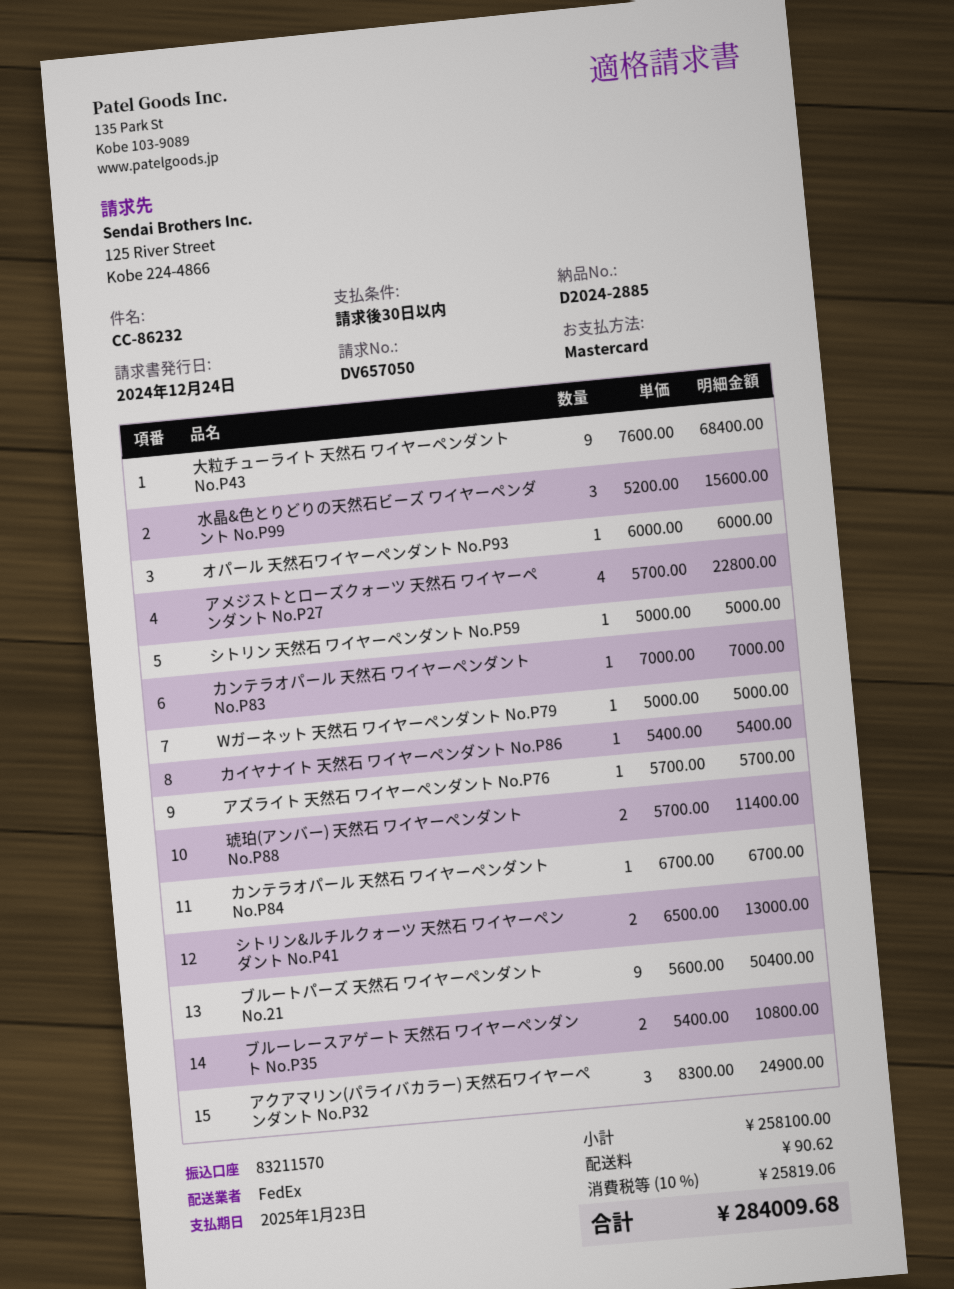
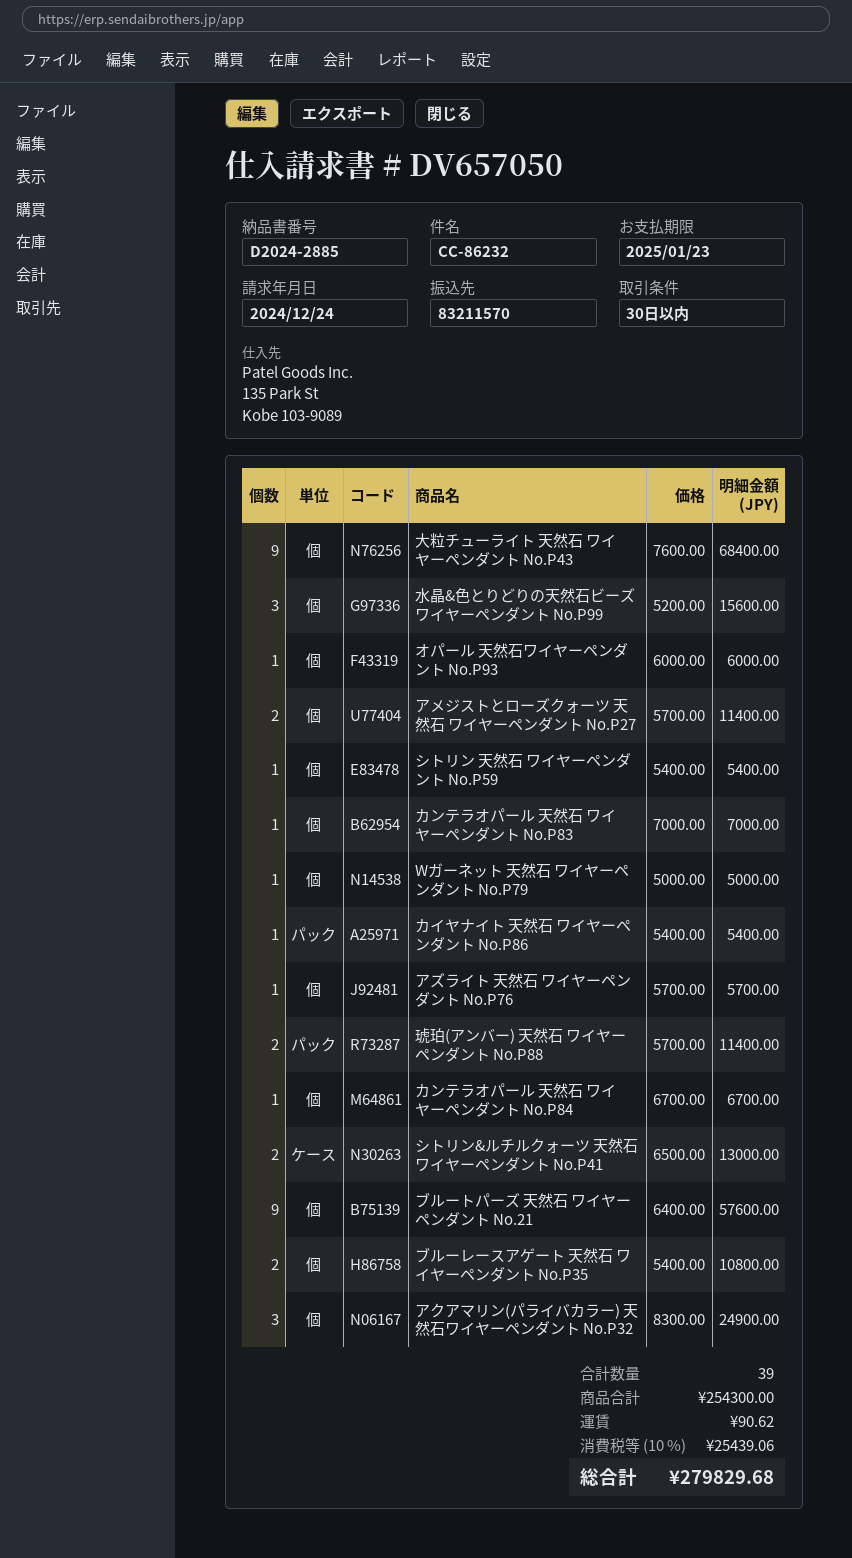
アメジストとローズクォーツ 天然石 ワイヤーペンダント No.P27: 4 x 5700.00 = 22800.00 -> 2 x 5700.00 = 11400.00
シトリン 天然石 ワイヤーペンダント No.P59: 1 x 5000.00 = 5000.00 -> 1 x 5400.00 = 5400.00
ブルートパーズ 天然石 ワイヤーペンダント No.21: 9 x 5600.00 = 50400.00 -> 9 x 6400.00 = 57600.00
subtotal: 258100.00 -> 254300.00
tax: 10% = 25819.06 -> 10% = 25439.06
total: 284009.68 -> 279829.68

